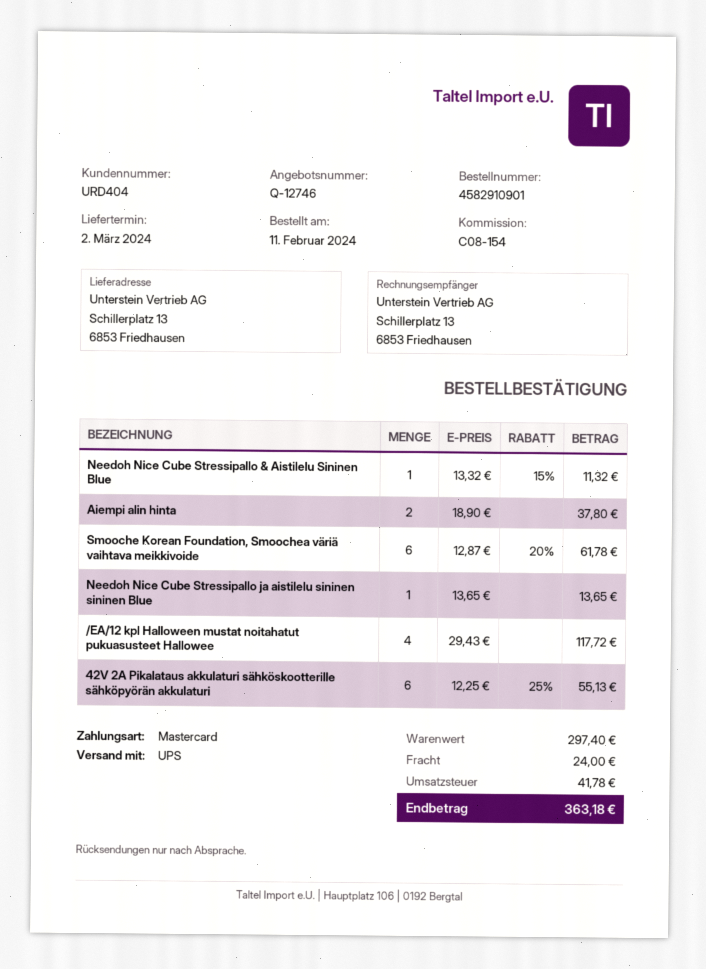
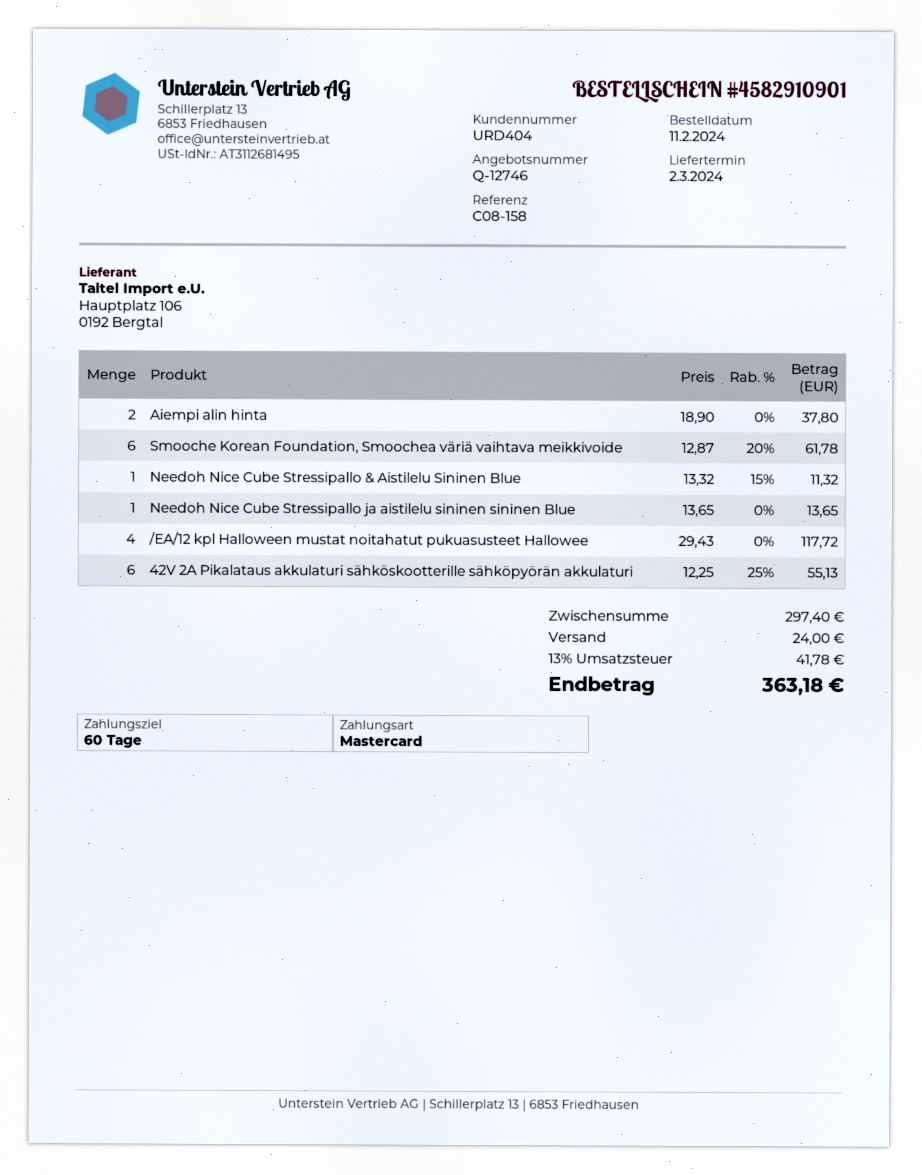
reference: C08-154 -> C08-158

